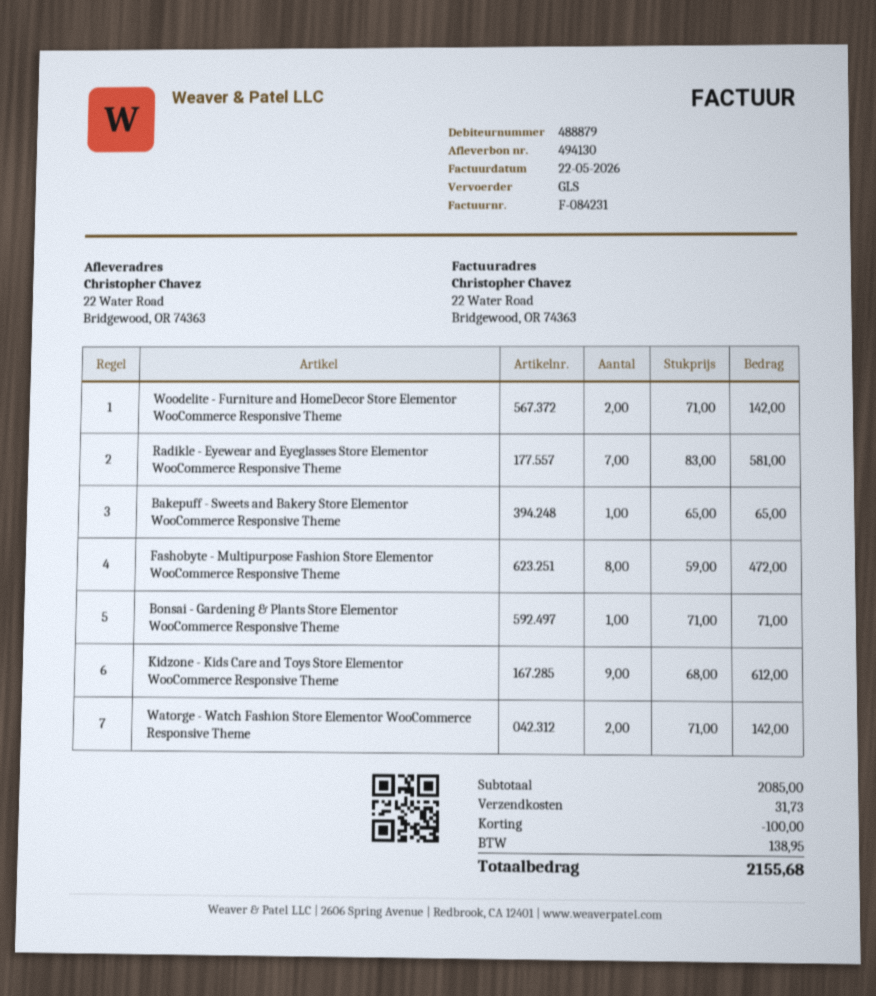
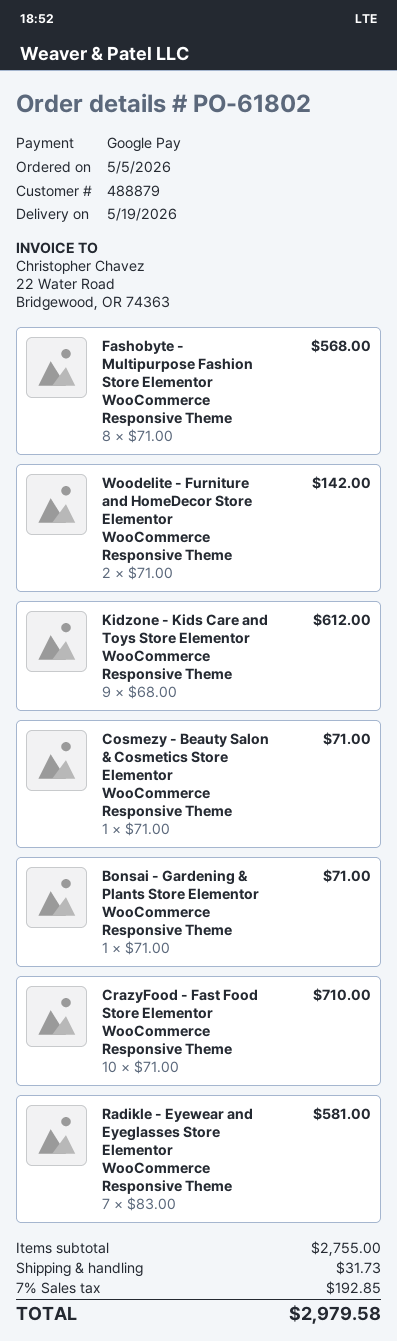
Bakepuff - Sweets and Bakery Store Elementor WooCommerce Responsive Theme: 1 x 65.00 = 65.00 -> none
Fashobyte - Multipurpose Fashion Store Elementor WooCommerce Responsive Theme: 8 x 59.00 = 472.00 -> 8 x 71.00 = 568.00
Watorge - Watch Fashion Store Elementor WooCommerce Responsive Theme: 2 x 71.00 = 142.00 -> none
Cosmezy - Beauty Salon & Cosmetics Store Elementor WooCommerce Responsive Theme: none -> 1 x 71.00 = 71.00
CrazyFood - Fast Food Store Elementor WooCommerce Responsive Theme: none -> 10 x 71.00 = 710.00
subtotal: 2085.00 -> 2755.00
discount: 100.00 -> none
tax: 138.95 -> 192.85
total: 2155.68 -> 2979.58

